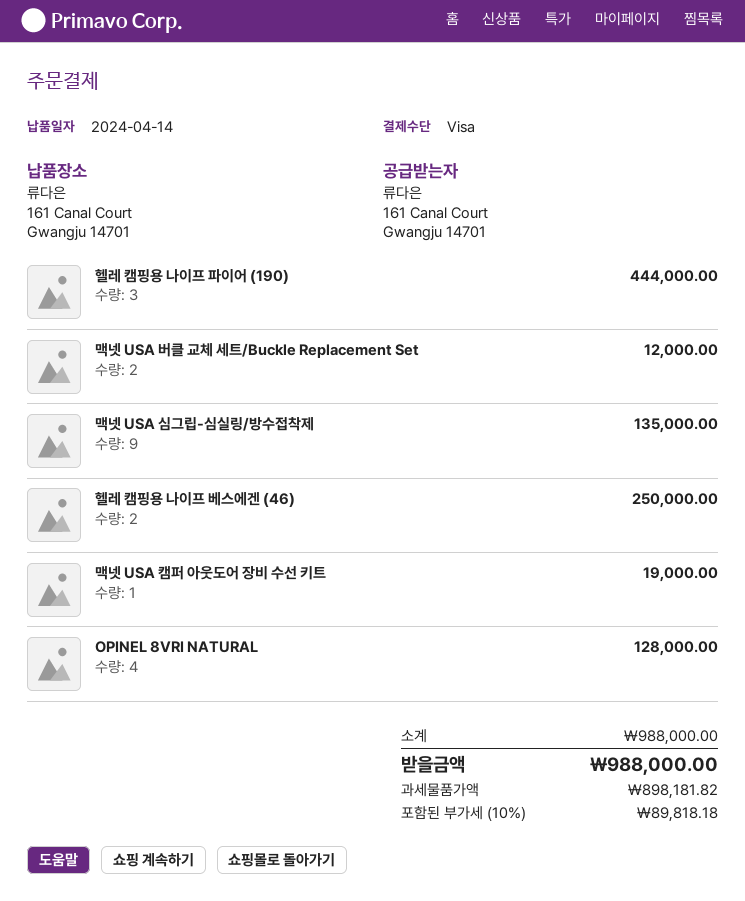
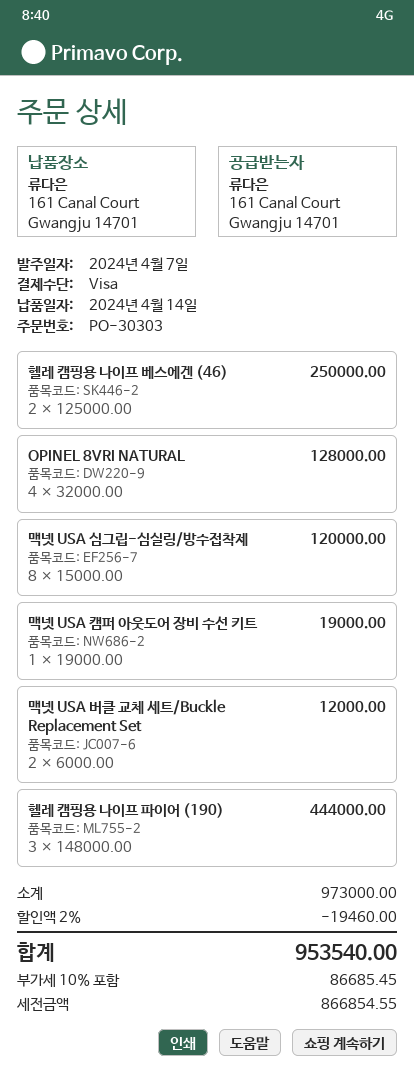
맥넷 USA 심그립-심실링/방수접착제: 9 for 135000.00 -> 8 for 120000.00
subtotal: 988000.00 -> 973000.00
discount: none -> 2% = 19460.00
net: 898181.82 -> 866854.55
tax: 10% = 89818.18 -> 10% = 86685.45
total: 988000.00 -> 953540.00

